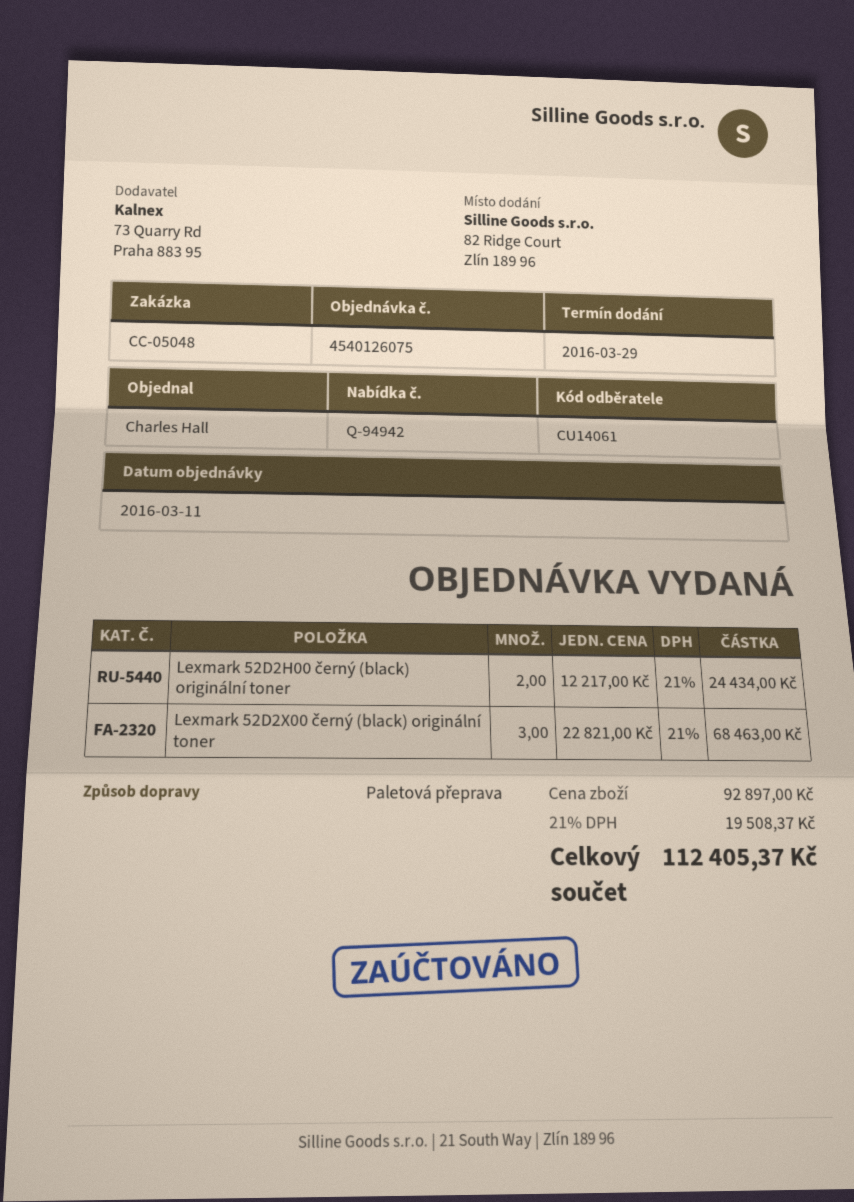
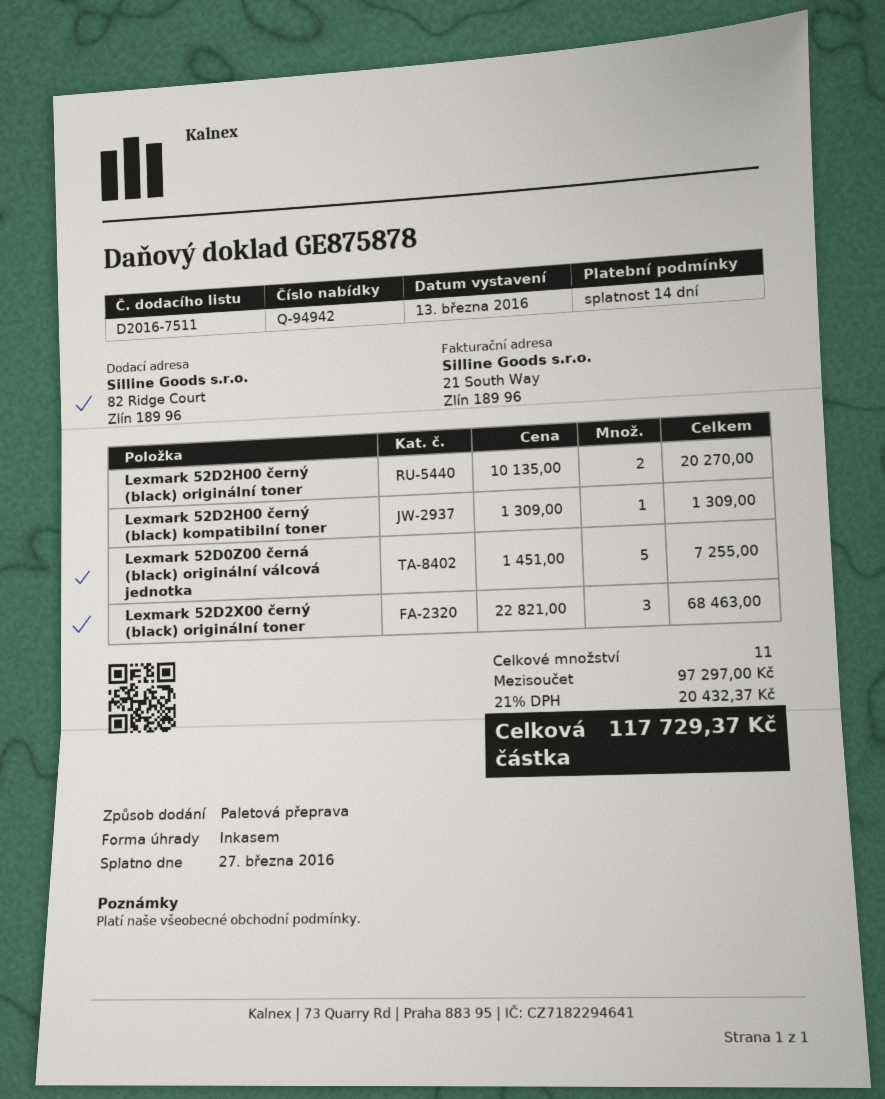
Lexmark 52D2H00 černý (black) originální toner: 2 x 12217.00 = 24434.00 -> 2 x 10135.00 = 20270.00
Lexmark 52D2H00 černý (black) kompatibilní toner: none -> 1 x 1309.00 = 1309.00
Lexmark 52D0Z00 černá (black) originální válcová jednotka: none -> 5 x 1451.00 = 7255.00
subtotal: 92897.00 -> 97297.00
tax: 21% = 19508.37 -> 21% = 20432.37
total: 112405.37 -> 117729.37

